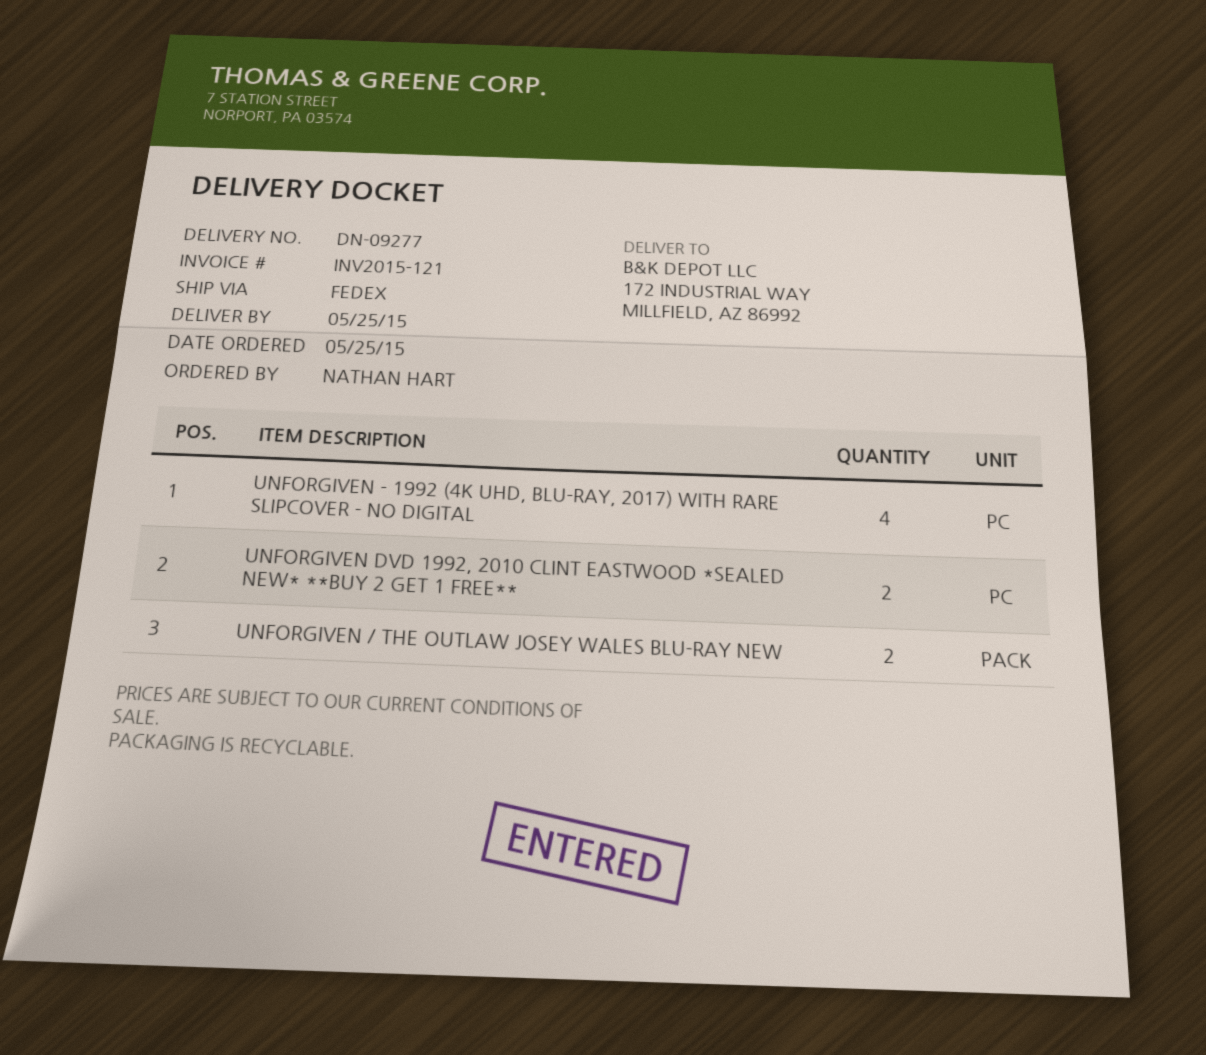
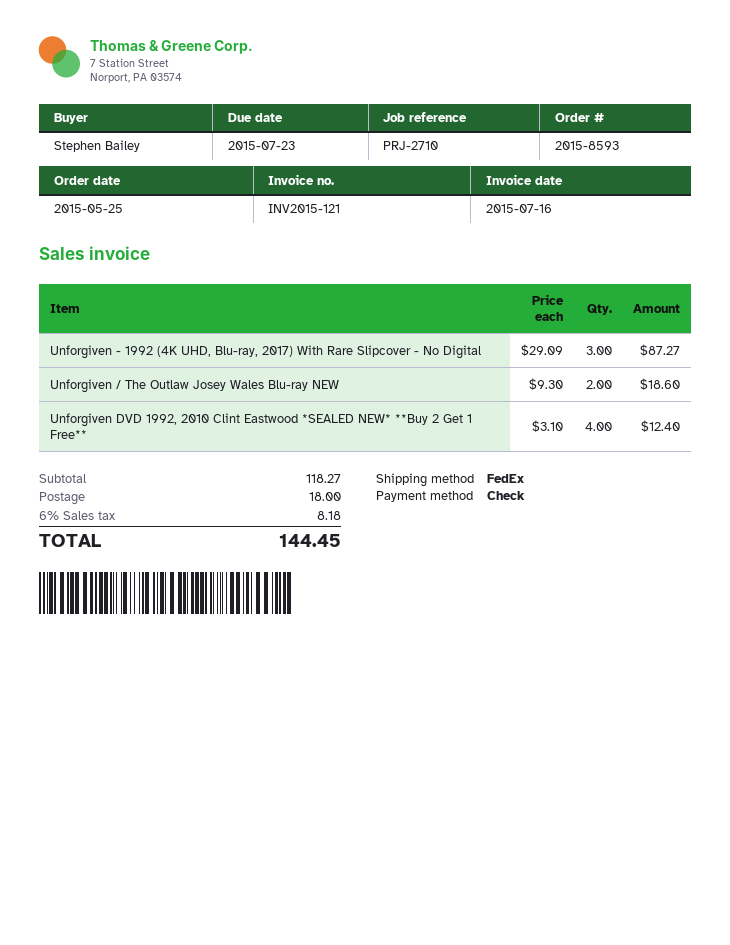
ordered by: NATHAN HART -> Stephen Bailey
UNFORGIVEN - 1992 (4K UHD, BLU-RAY, 2017) WITH RARE SLIPCOVER - NO DIGITAL: 4 -> 3
UNFORGIVEN DVD 1992, 2010 CLINT EASTWOOD *SEALED NEW* **BUY 2 GET 1 FREE**: 2 -> 4

